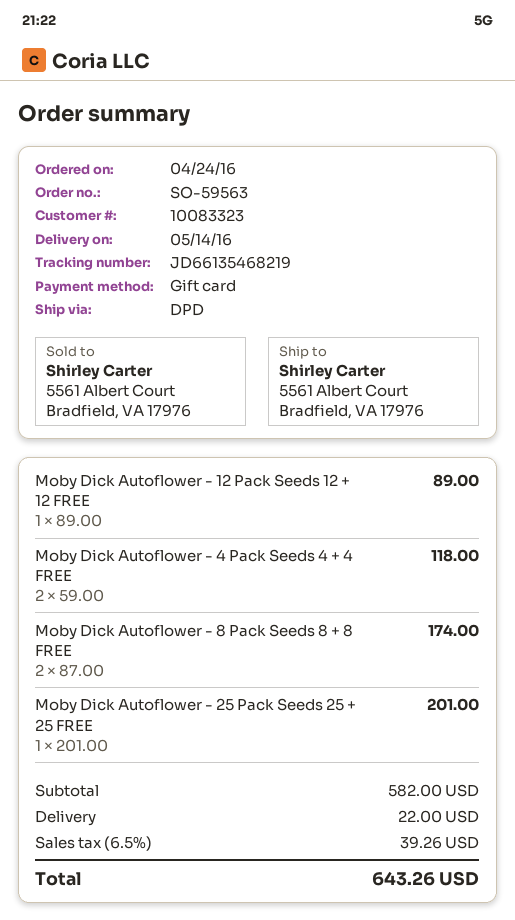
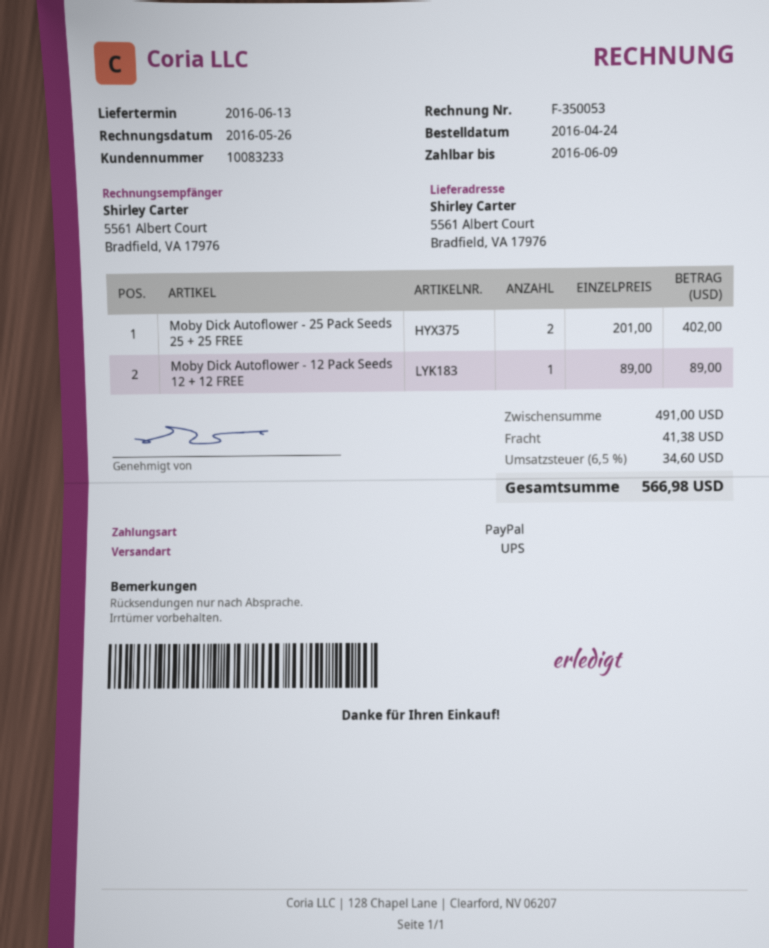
delivery date: 2016-05-14 -> 2016-06-13
customer number: 10083323 -> 10083233
payment method: gift card -> PayPal
shipping method: DPD -> UPS
Moby Dick Autoflower - 4 Pack Seeds 4 + 4 FREE: 2 x 59.00 = 118.00 -> none
Moby Dick Autoflower - 8 Pack Seeds 8 + 8 FREE: 2 x 87.00 = 174.00 -> none
Moby Dick Autoflower - 25 Pack Seeds 25 + 25 FREE: 1 x 201.00 = 201.00 -> 2 x 201.00 = 402.00
subtotal: 582.00 -> 491.00
shipping: 22.00 -> 41.38
tax: 6.5% = 39.26 -> 6.5% = 34.60
total: 643.26 -> 566.98

